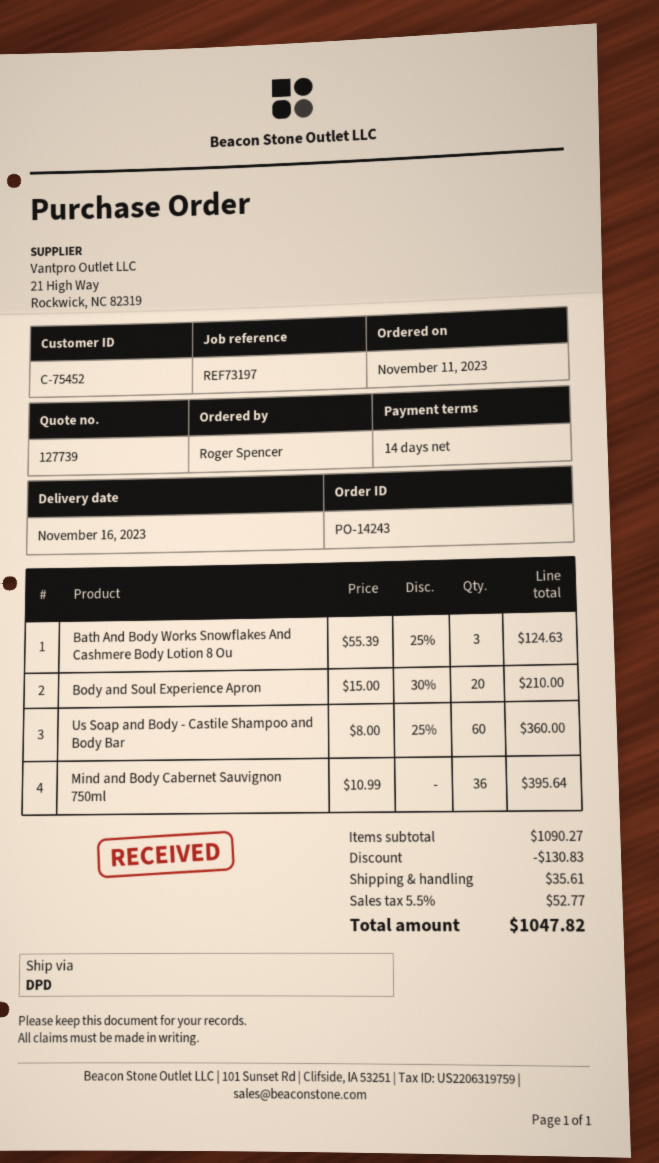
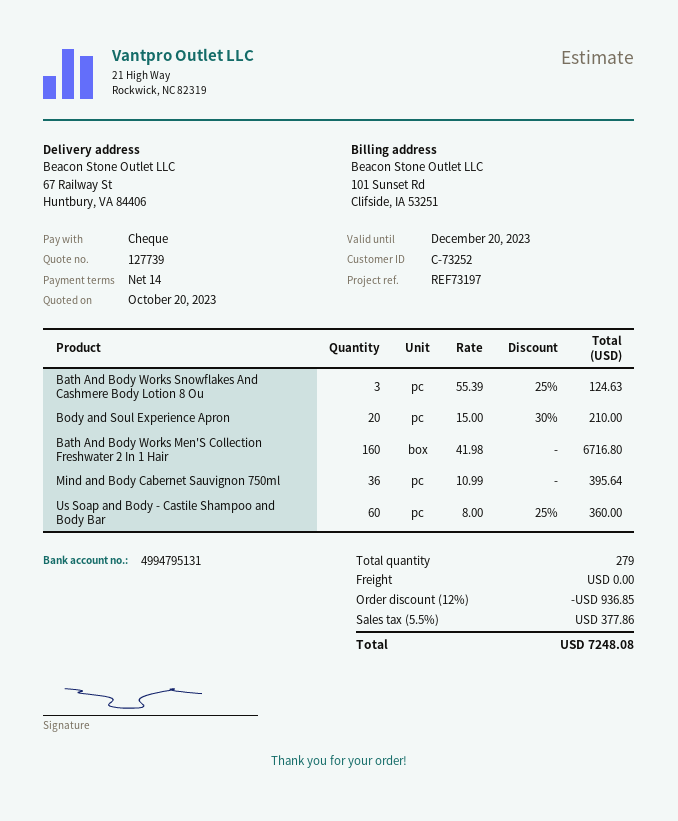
customer number: C-75452 -> C-73252
Bath And Body Works Men'S Collection Freshwater 2 In 1 Hair: none -> 160 x 41.98 = 6716.80
discount: 130.83 -> 936.85
shipping: 35.61 -> 0.00
tax: 5.5% = 52.77 -> 5.5% = 377.86
total: 1047.82 -> 7248.08

